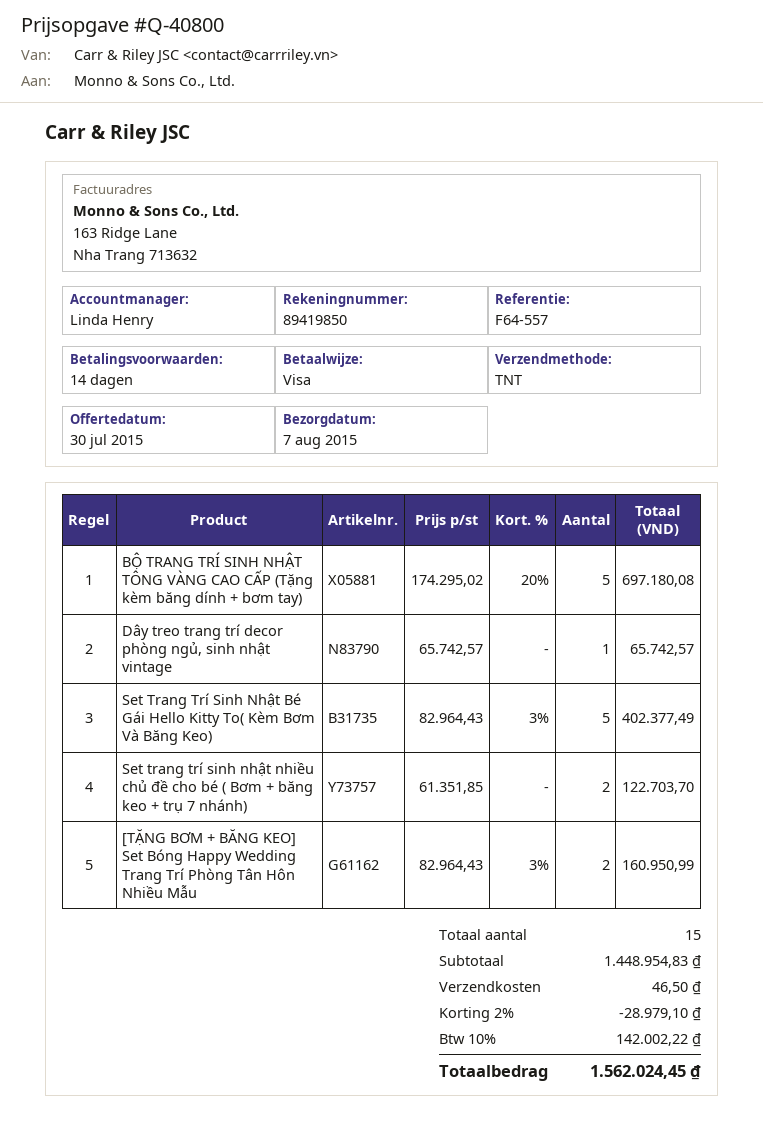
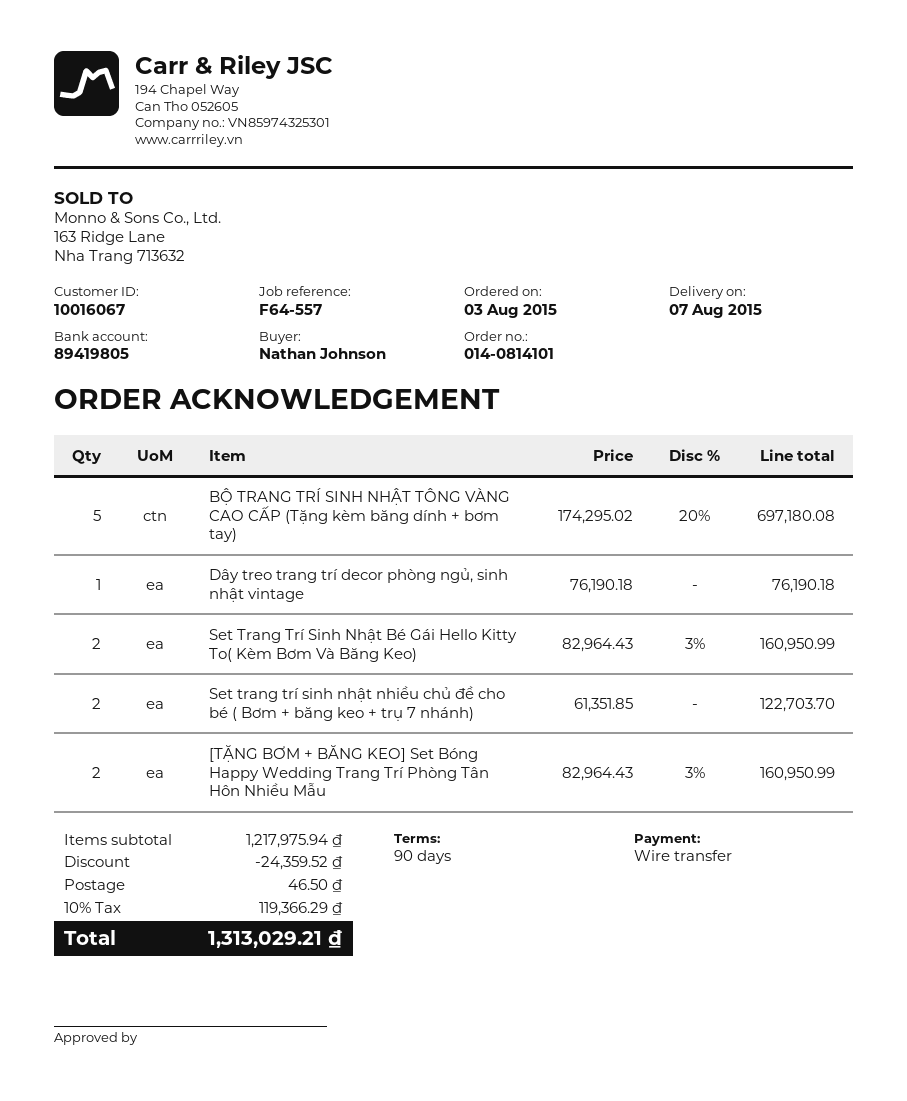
payment terms: 14 days -> 90 days
payment method: Visa -> bank transfer
bank account: 89419850 -> 89419805
Dây treo trang trí decor phòng ngủ, sinh nhật vintage: 1 x 65742.57 = 65742.57 -> 1 x 76190.18 = 76190.18
Set Trang Trí Sinh Nhật Bé Gái Hello Kitty To( Kèm Bơm Và Băng Keo): 5 x 82964.43 - 3% = 402377.49 -> 2 x 82964.43 - 3% = 160950.99
subtotal: 1448954.83 -> 1217975.94
discount: 28979.10 -> 24359.52
tax: 10% = 142002.22 -> 10% = 119366.29
total: 1562024.45 -> 1313029.21

